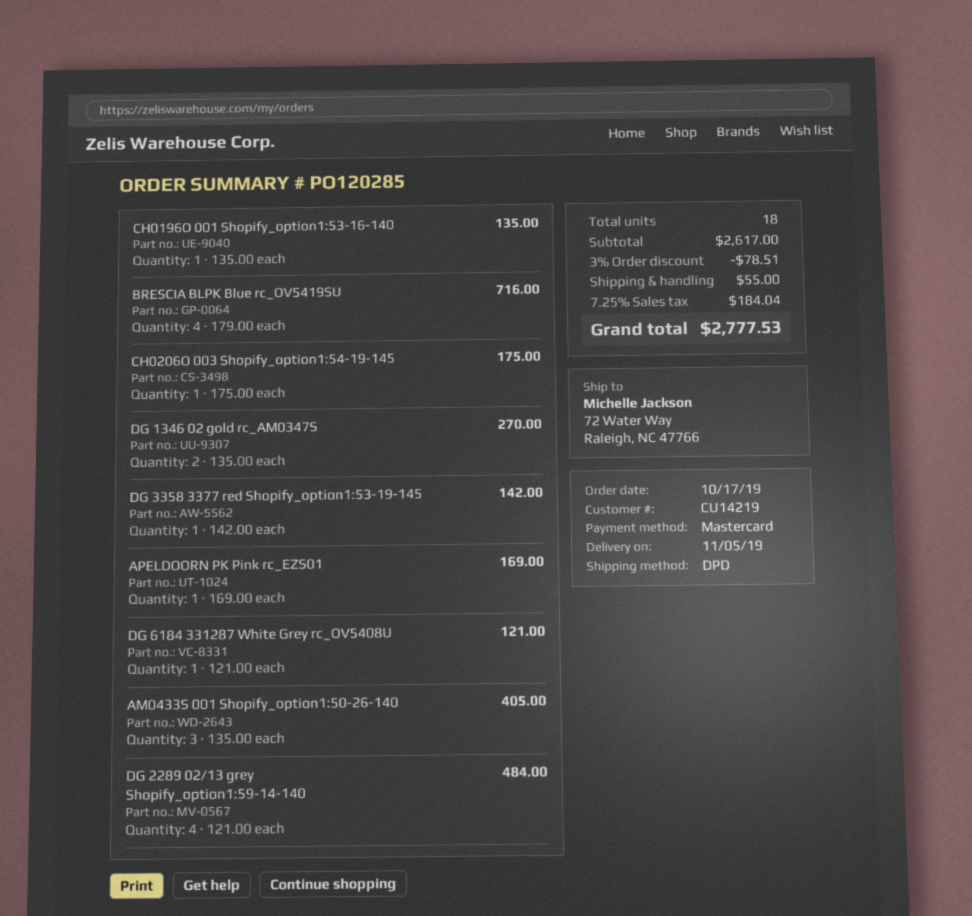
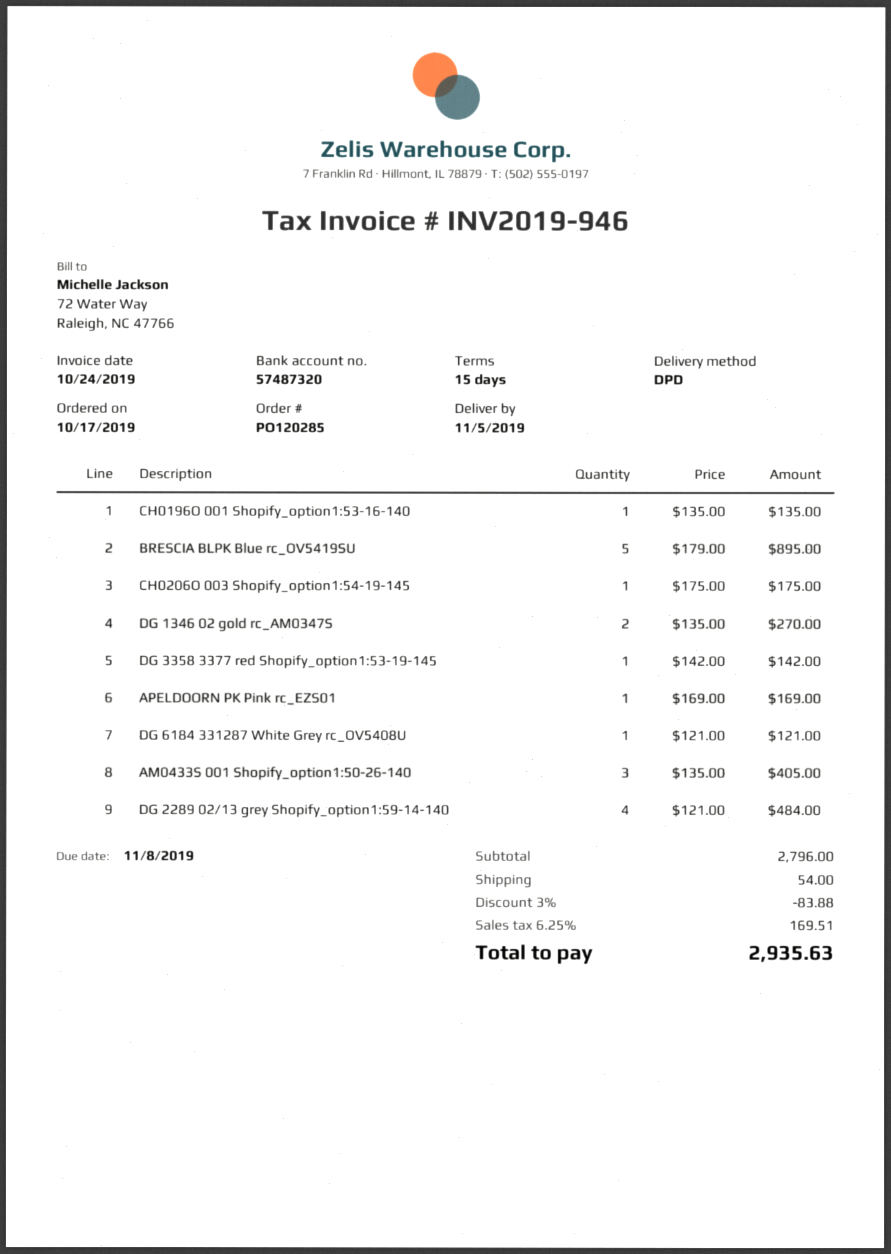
BRESCIA BLPK Blue rc_OV5419SU: 4 x 179.00 = 716.00 -> 5 x 179.00 = 895.00
subtotal: 2617.00 -> 2796.00
discount: 3% = 78.51 -> 3% = 83.88
shipping: 55.00 -> 54.00
tax: 7.25% = 184.04 -> 6.25% = 169.51
total: 2777.53 -> 2935.63

